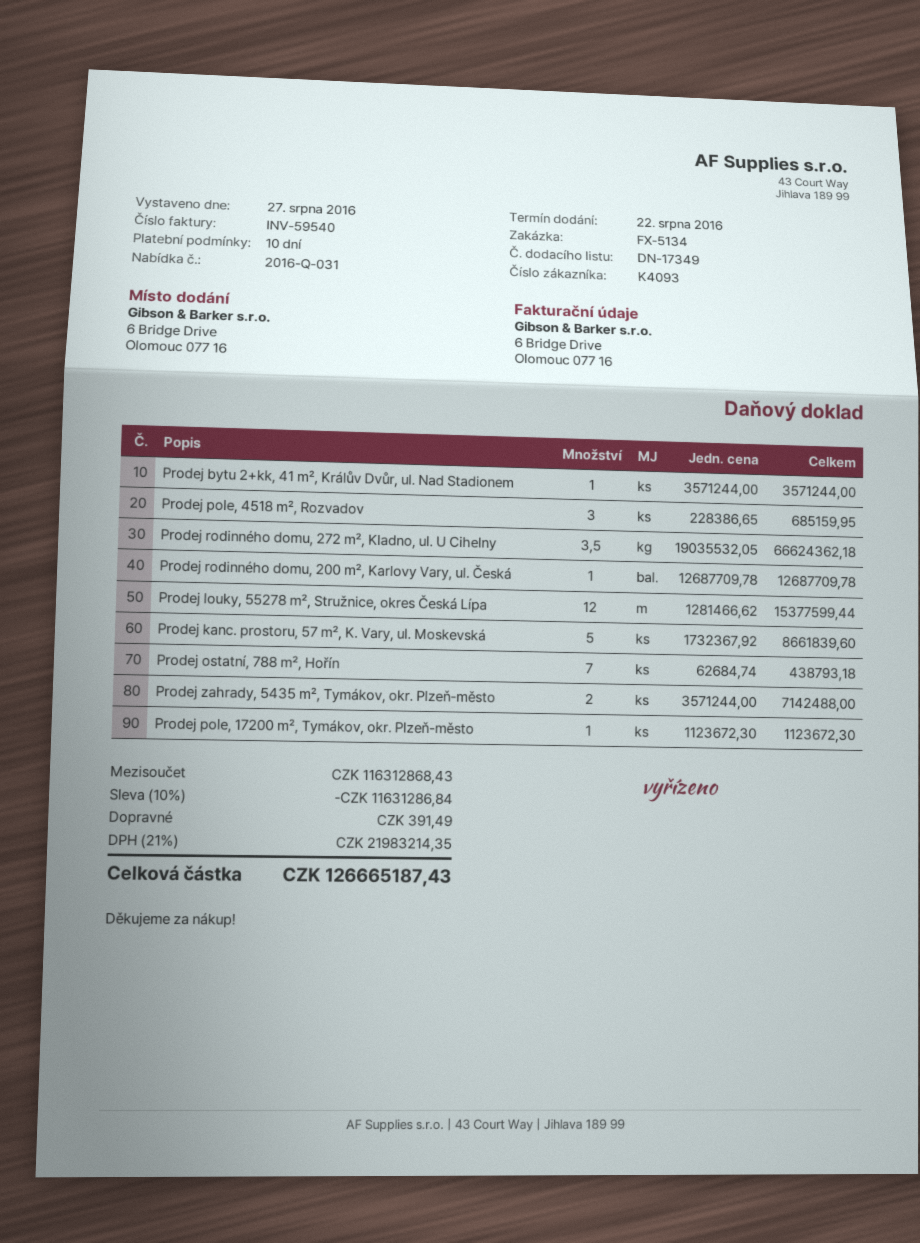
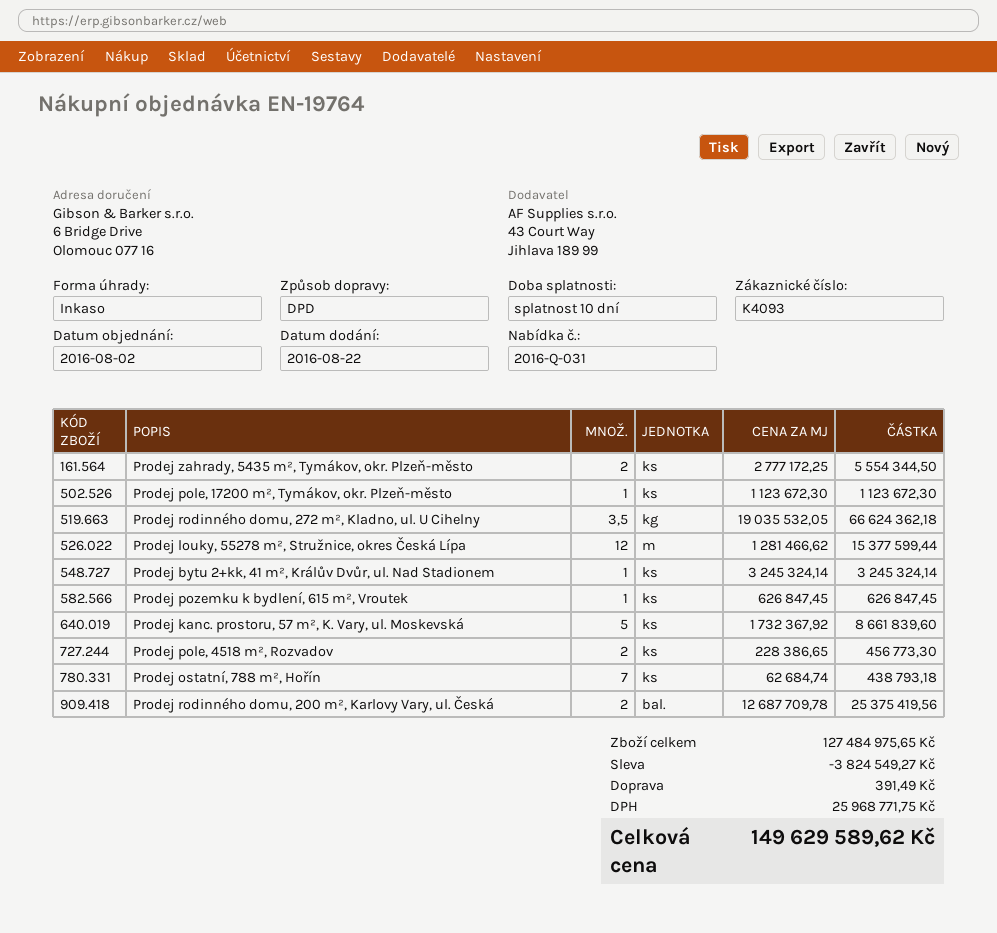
Prodej bytu 2+kk, 41 m², Králův Dvůr, ul. Nad Stadionem: 1 x 3571244.00 = 3571244.00 -> 1 x 3245324.14 = 3245324.14
Prodej pole, 4518 m², Rozvadov: 3 x 228386.65 = 685159.95 -> 2 x 228386.65 = 456773.30
Prodej rodinného domu, 200 m², Karlovy Vary, ul. Česká: 1 x 12687709.78 = 12687709.78 -> 2 x 12687709.78 = 25375419.56
Prodej zahrady, 5435 m², Tymákov, okr. Plzeň-město: 2 x 3571244.00 = 7142488.00 -> 2 x 2777172.25 = 5554344.50
Prodej pozemku k bydlení, 615 m², Vroutek: none -> 1 x 626847.45 = 626847.45
subtotal: 116312868.43 -> 127484975.65
discount: 11631286.84 -> 3824549.27
tax: 21983214.35 -> 25968771.75
total: 126665187.43 -> 149629589.62

